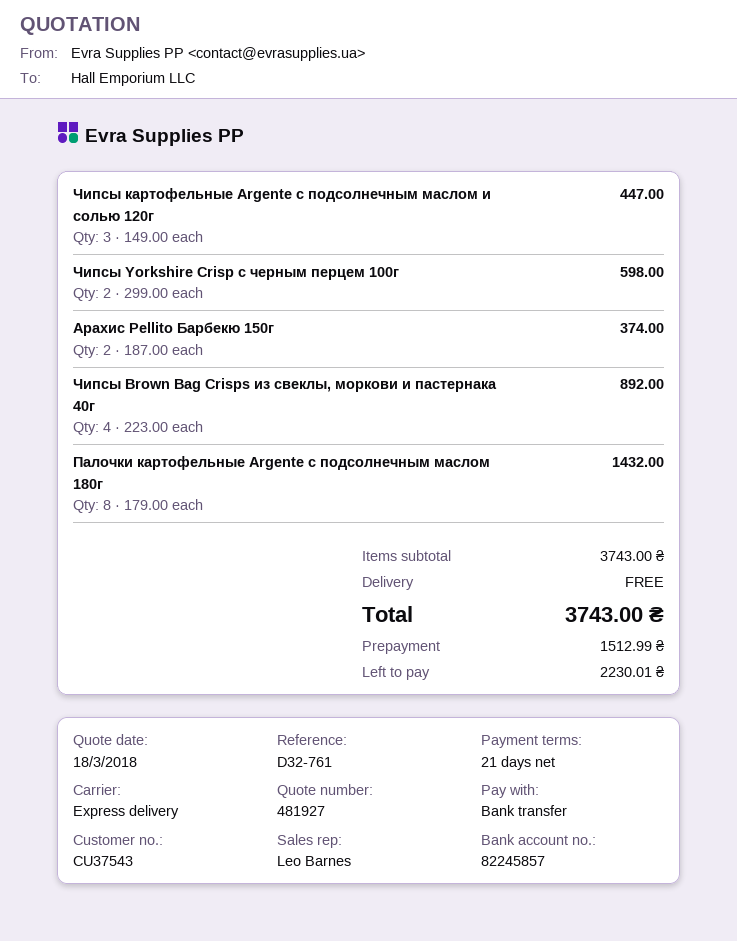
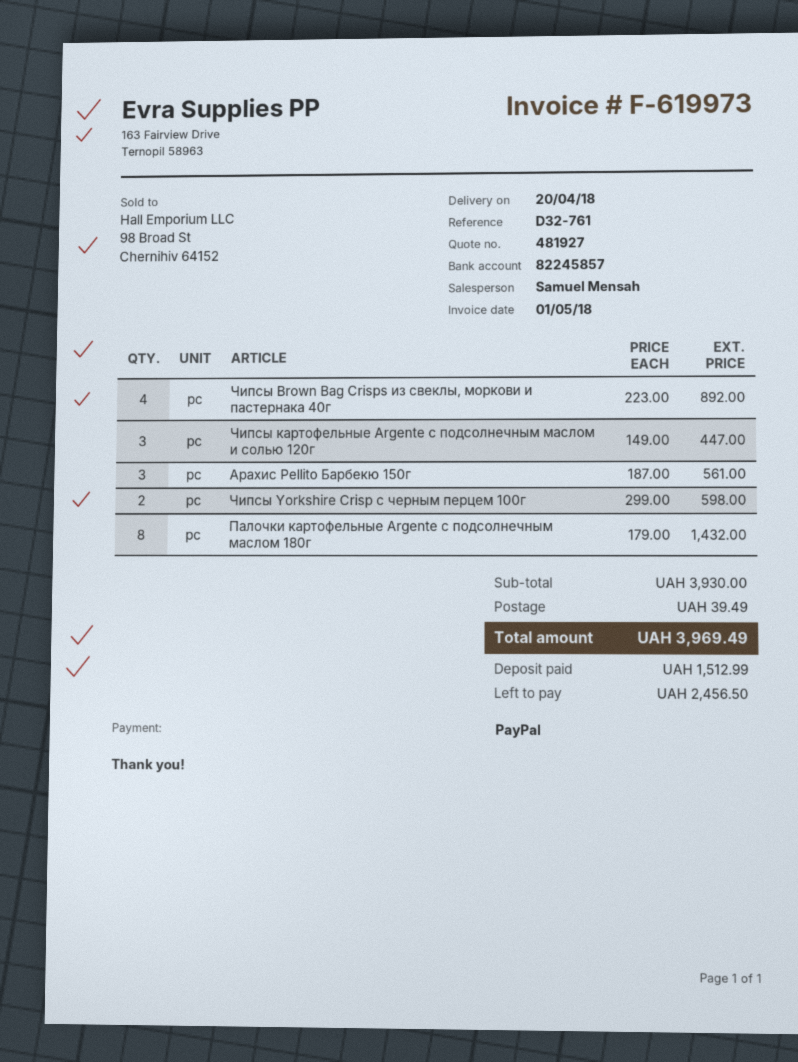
sales rep: Leo Barnes -> Samuel Mensah
payment method: bank transfer -> PayPal
Арахис Pellito Барбекю 150г: 2 x 187.00 = 374.00 -> 3 x 187.00 = 561.00
subtotal: 3743.00 -> 3930.00
shipping: 0.00 -> 39.49
total: 3743.00 -> 3969.49
balance: 2230.01 -> 2456.50

